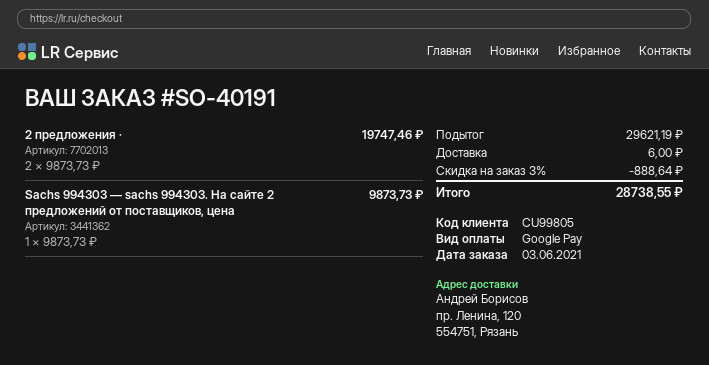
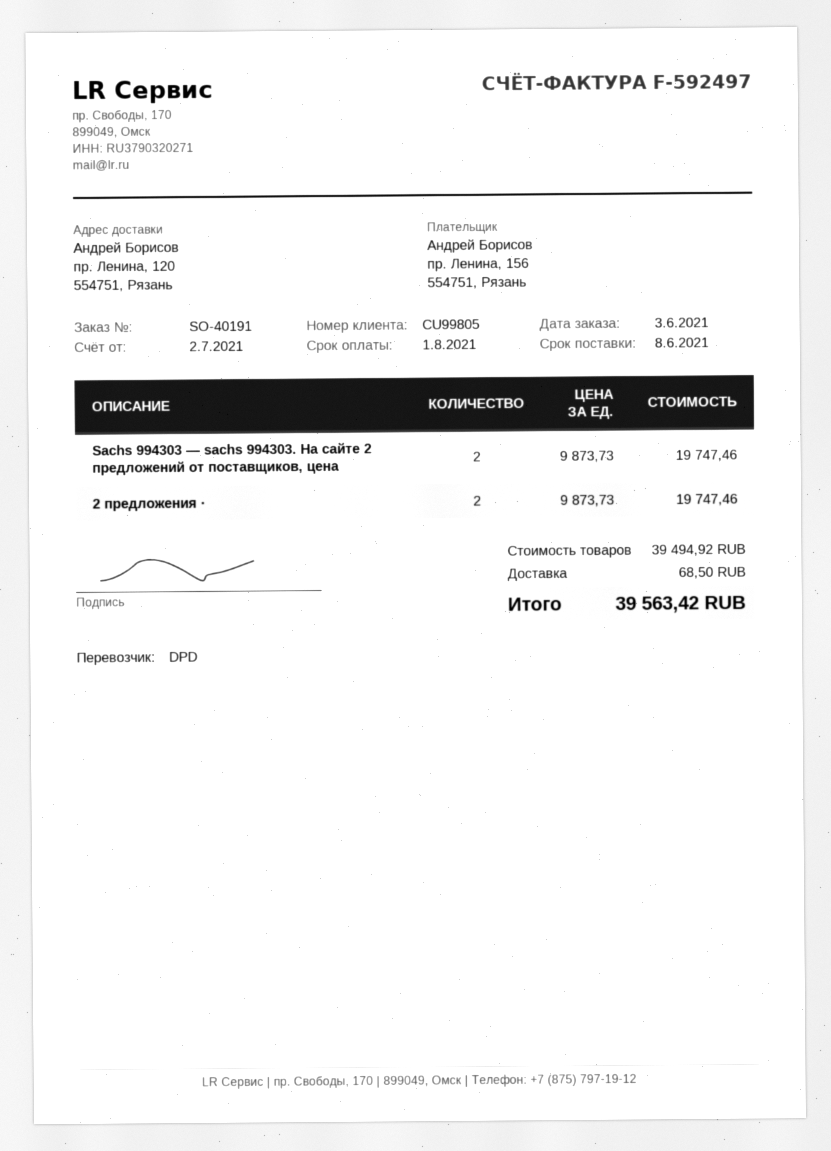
Sachs 994303 — sachs 994303. На сайте 2 предложений от поставщиков, цена: 1 x 9873.73 = 9873.73 -> 2 x 9873.73 = 19747.46
subtotal: 29621.19 -> 39494.92
discount: 3% = 888.64 -> none
shipping: 6.00 -> 68.50
total: 28738.55 -> 39563.42

